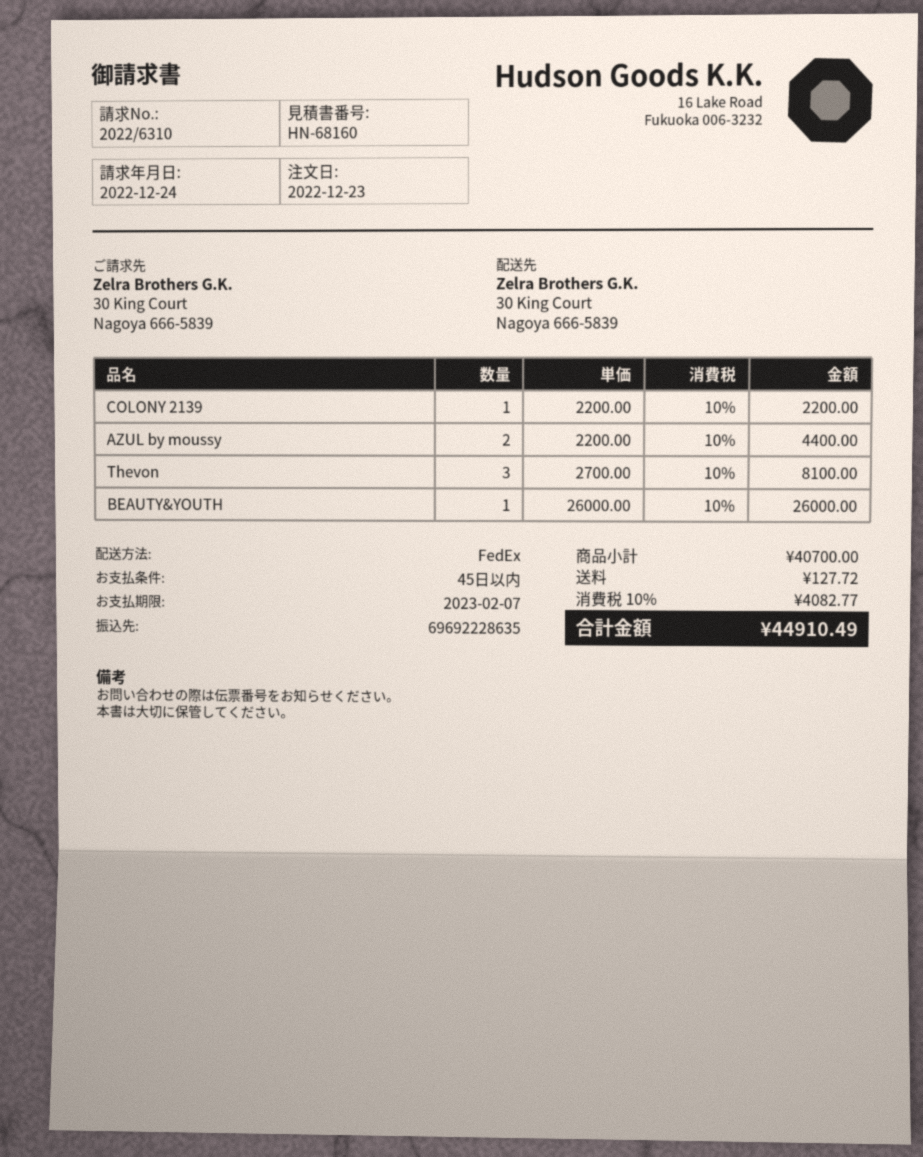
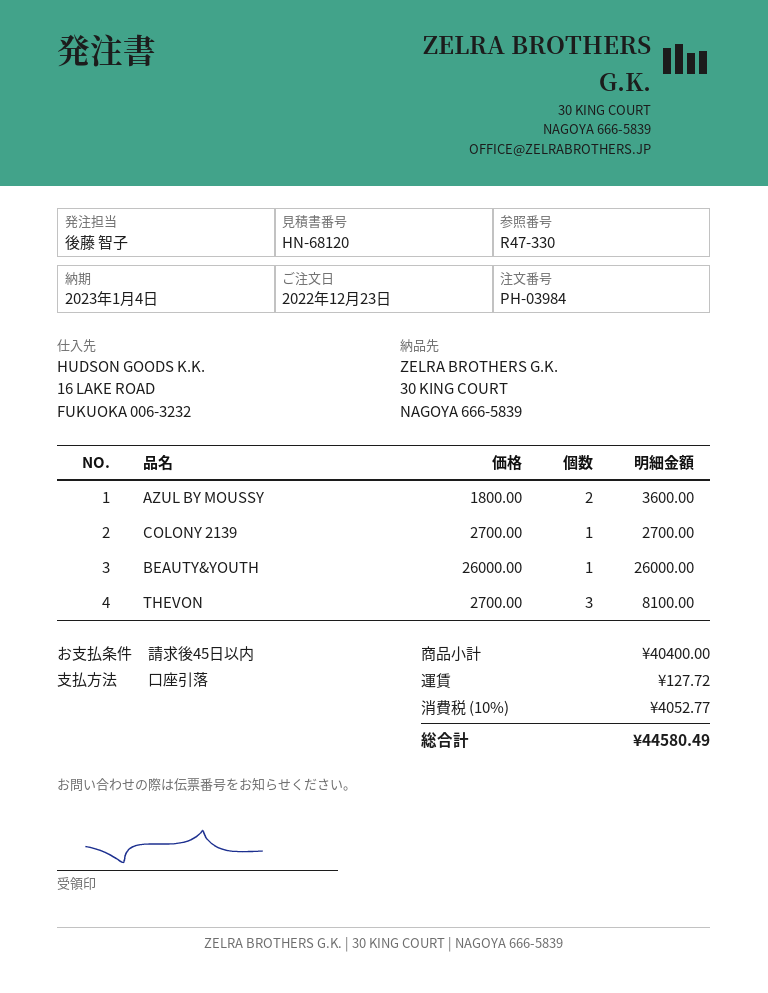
quote number: HN-68160 -> HN-68120
COLONY 2139: 1 x 2200.00 = 2200.00 -> 1 x 2700.00 = 2700.00
AZUL by moussy: 2 x 2200.00 = 4400.00 -> 2 x 1800.00 = 3600.00
subtotal: 40700.00 -> 40400.00
tax: 10% = 4082.77 -> 10% = 4052.77
total: 44910.49 -> 44580.49

